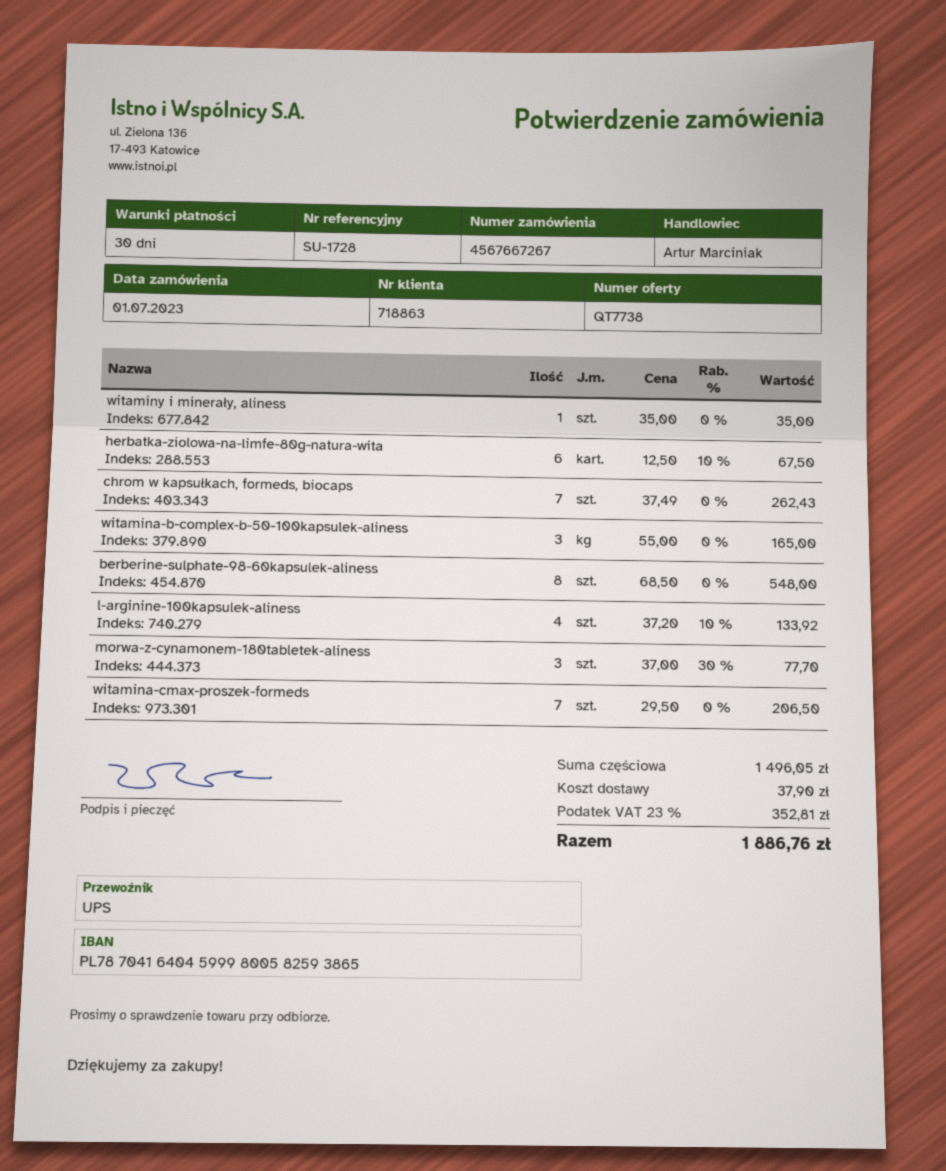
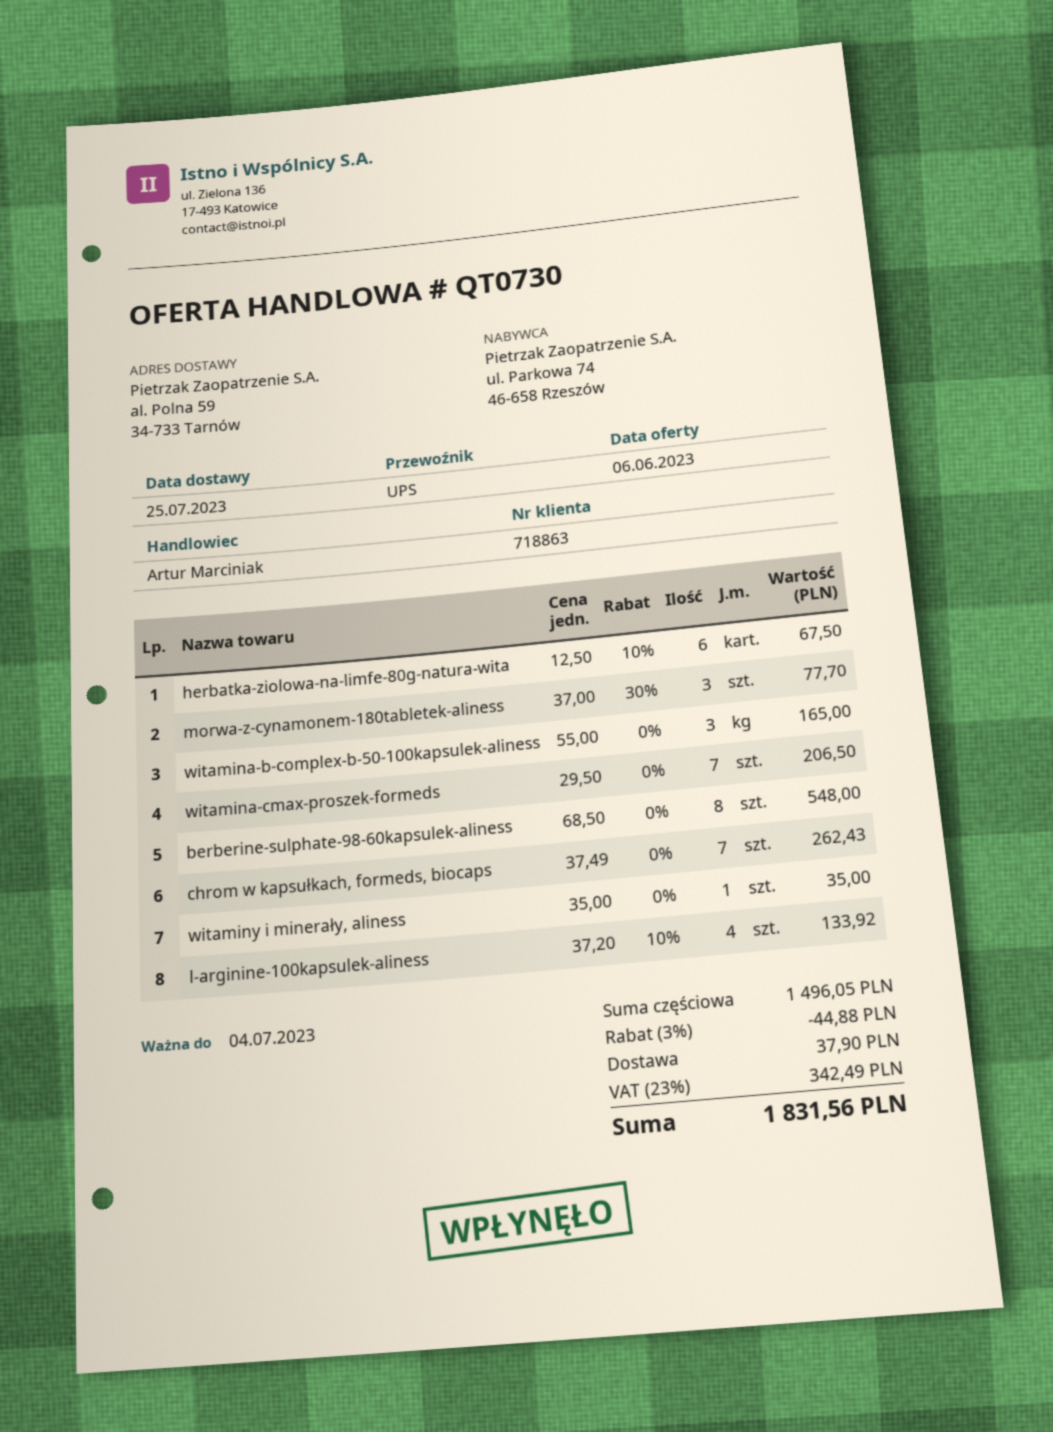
quote number: QT7738 -> QT0730
discount: none -> 3% = 44.88
tax: 23% = 352.81 -> 23% = 342.49
total: 1886.76 -> 1831.56

